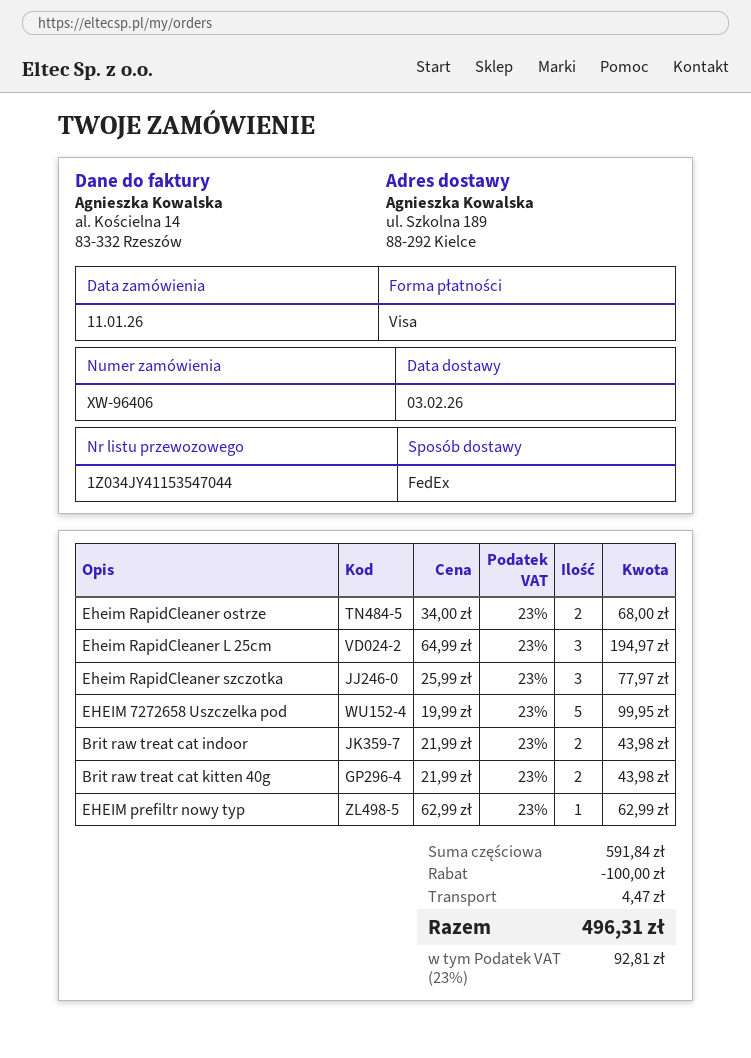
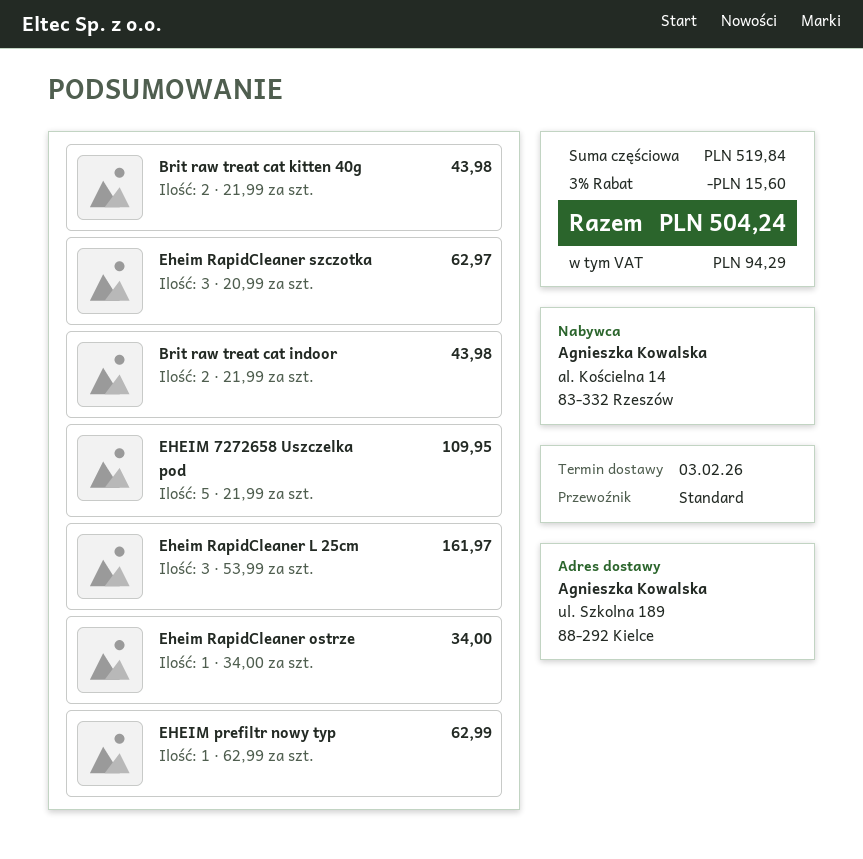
shipping method: FedEx -> standard
Eheim RapidCleaner ostrze: 2 x 34.00 = 68.00 -> 1 x 34.00 = 34.00
Eheim RapidCleaner L 25cm: 3 x 64.99 = 194.97 -> 3 x 53.99 = 161.97
Eheim RapidCleaner szczotka: 3 x 25.99 = 77.97 -> 3 x 20.99 = 62.97
EHEIM 7272658 Uszczelka pod: 5 x 19.99 = 99.95 -> 5 x 21.99 = 109.95
subtotal: 591.84 -> 519.84
discount: 100.00 -> 15.60
shipping: 4.47 -> none
tax: 92.81 -> 94.29
total: 496.31 -> 504.24

